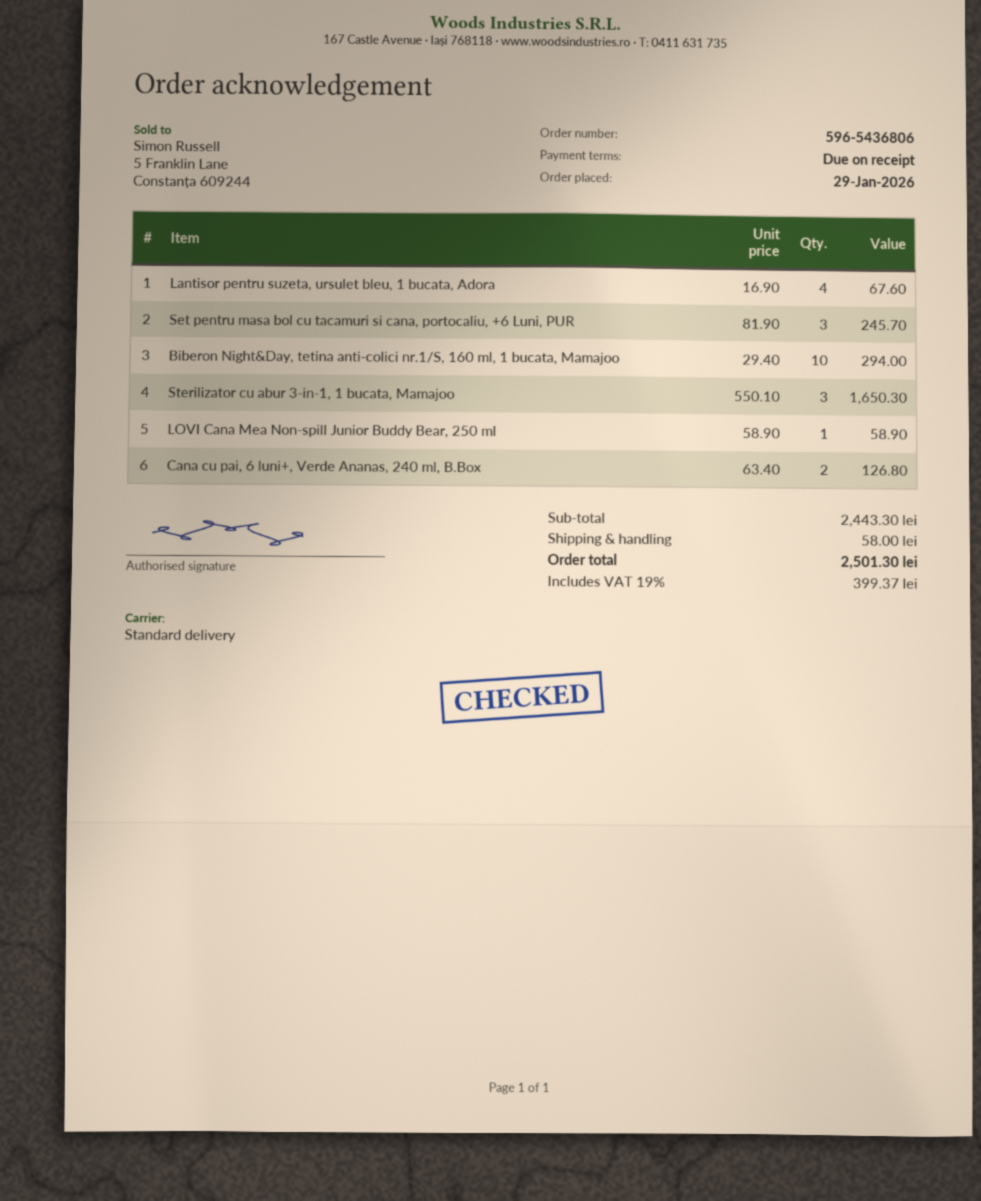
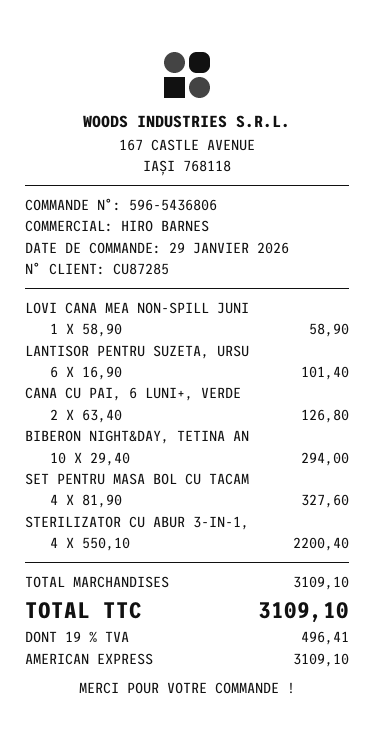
Lantisor pentru suzeta, ursulet bleu, 1 bucata, Adora: 4 x 16.90 = 67.60 -> 6 x 16.90 = 101.40
Set pentru masa bol cu tacamuri si cana, portocaliu, +6 Luni, PUR: 3 x 81.90 = 245.70 -> 4 x 81.90 = 327.60
Sterilizator cu abur 3-in-1, 1 bucata, Mamajoo: 3 x 550.10 = 1650.30 -> 4 x 550.10 = 2200.40
subtotal: 2443.30 -> 3109.10
shipping: 58.00 -> none
tax: 19% = 399.37 -> 19% = 496.41
total: 2501.30 -> 3109.10

